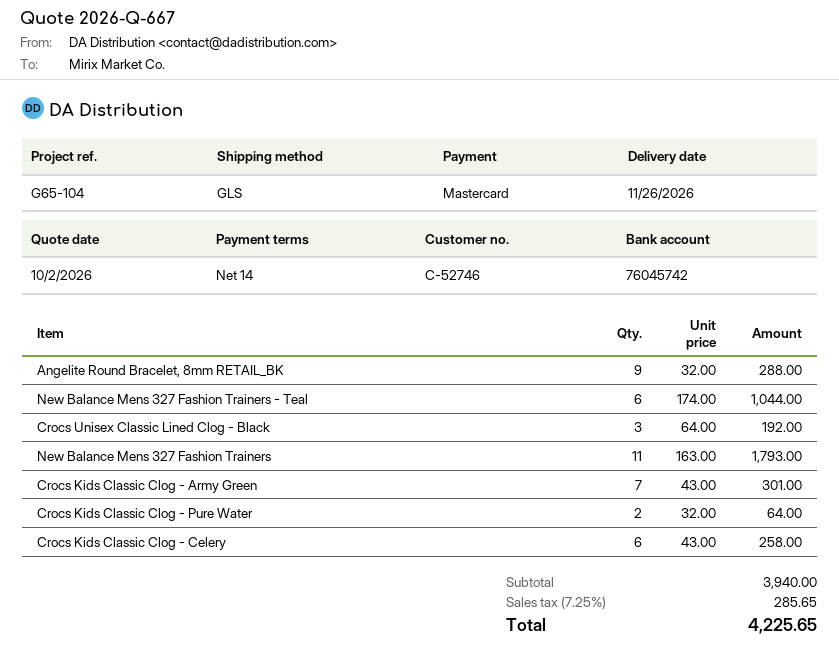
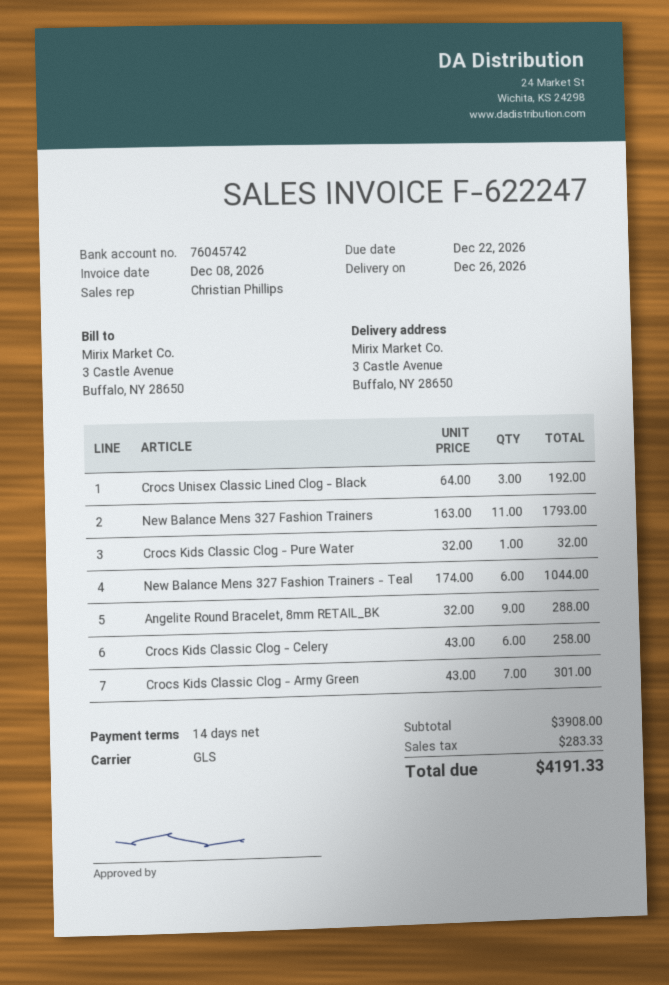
delivery date: 2026-11-26 -> 2026-12-26
Crocs Kids Classic Clog - Pure Water: 2 x 32.00 = 64.00 -> 1 x 32.00 = 32.00
subtotal: 3940.00 -> 3908.00
tax: 285.65 -> 283.33
total: 4225.65 -> 4191.33

